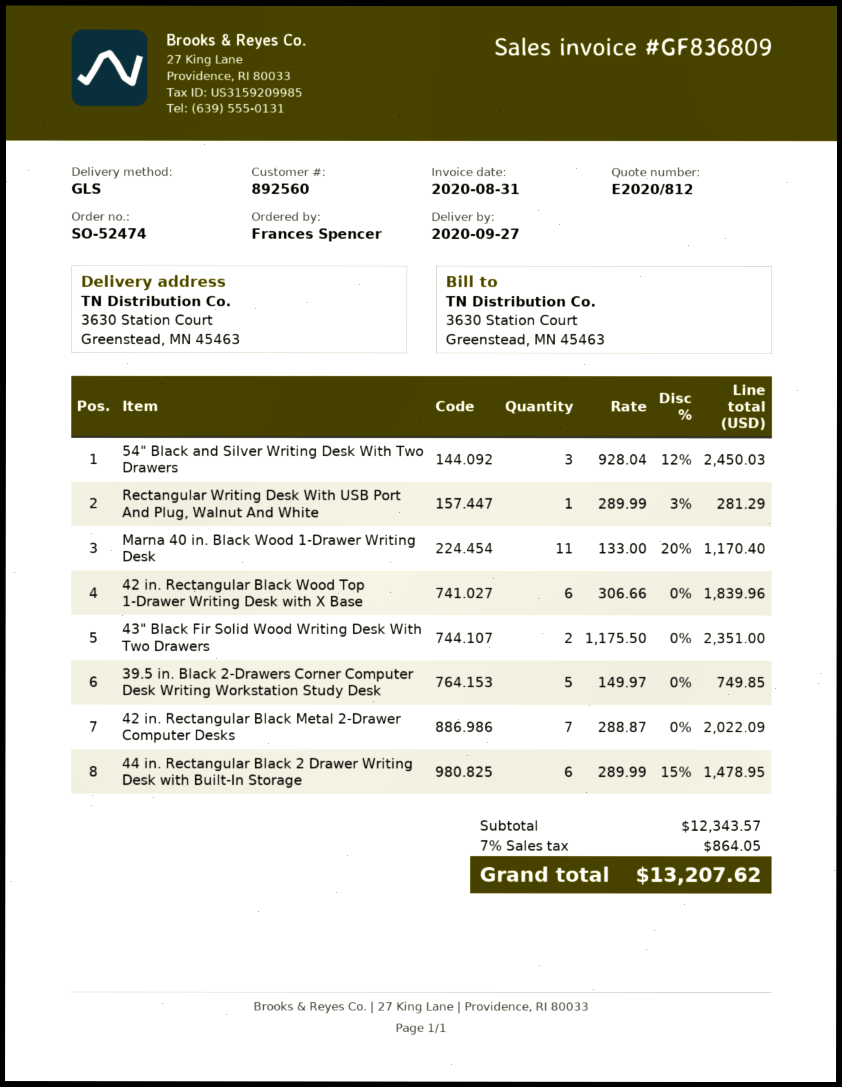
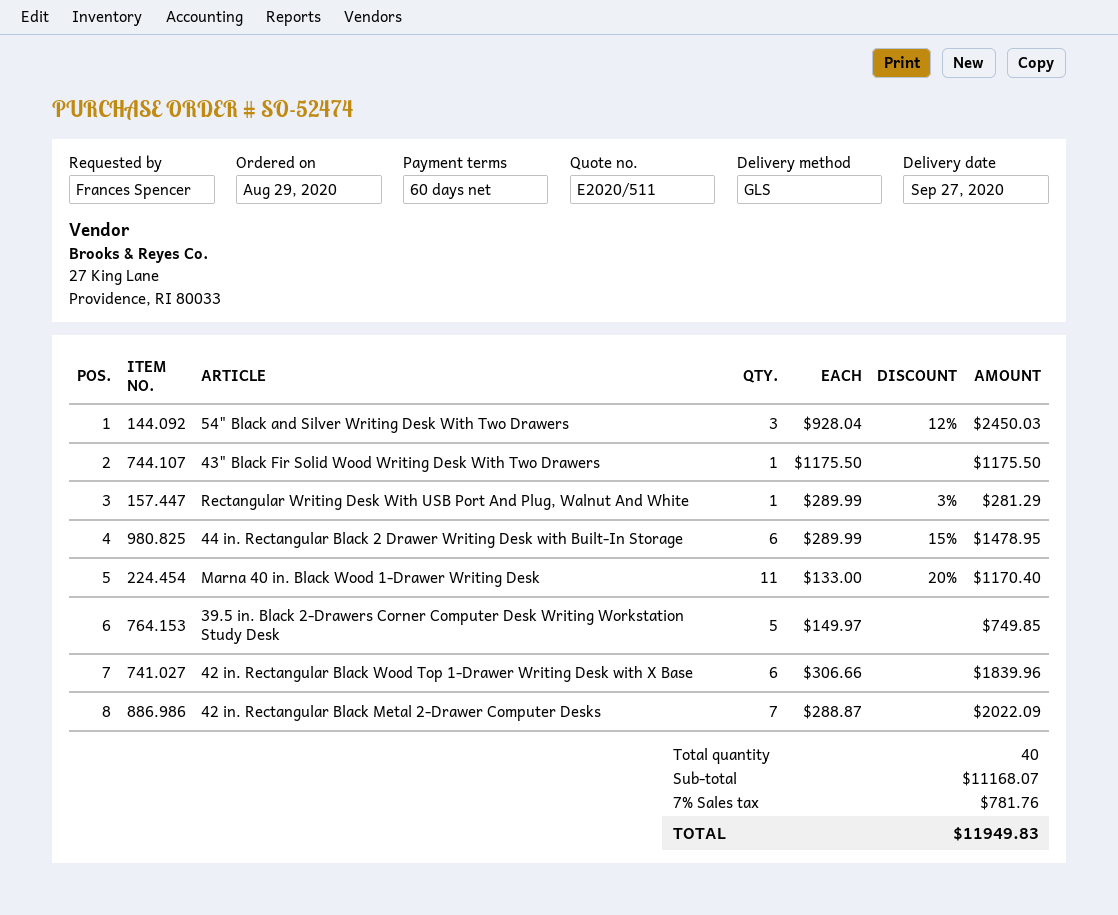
quote number: E2020/812 -> E2020/511
43" Black Fir Solid Wood Writing Desk With Two Drawers: 2 x 1175.50 = 2351.00 -> 1 x 1175.50 = 1175.50
subtotal: 12343.57 -> 11168.07
tax: 7% = 864.05 -> 7% = 781.76
total: 13207.62 -> 11949.83

